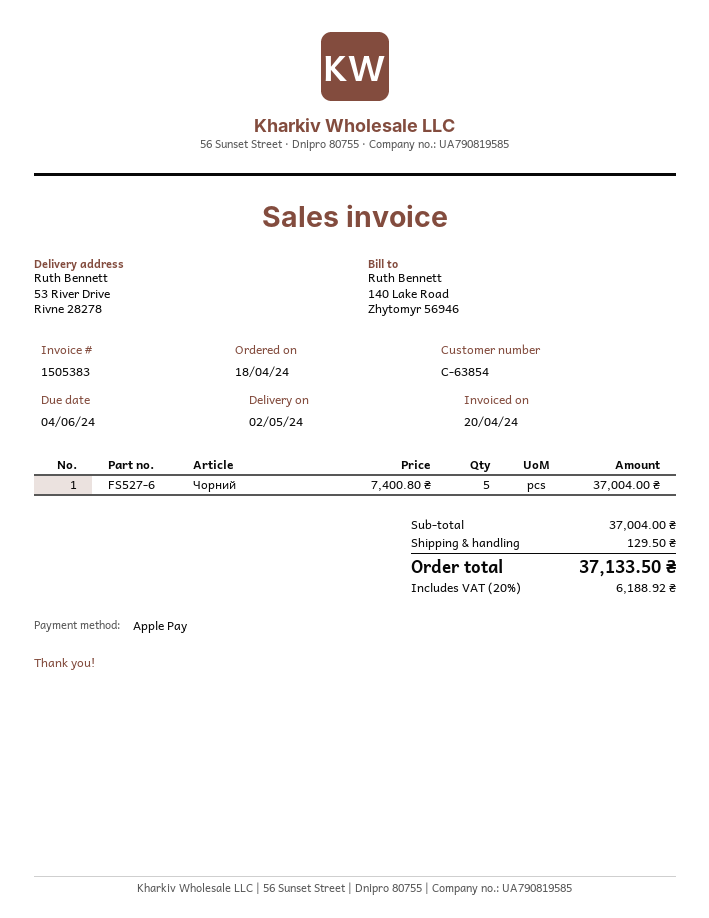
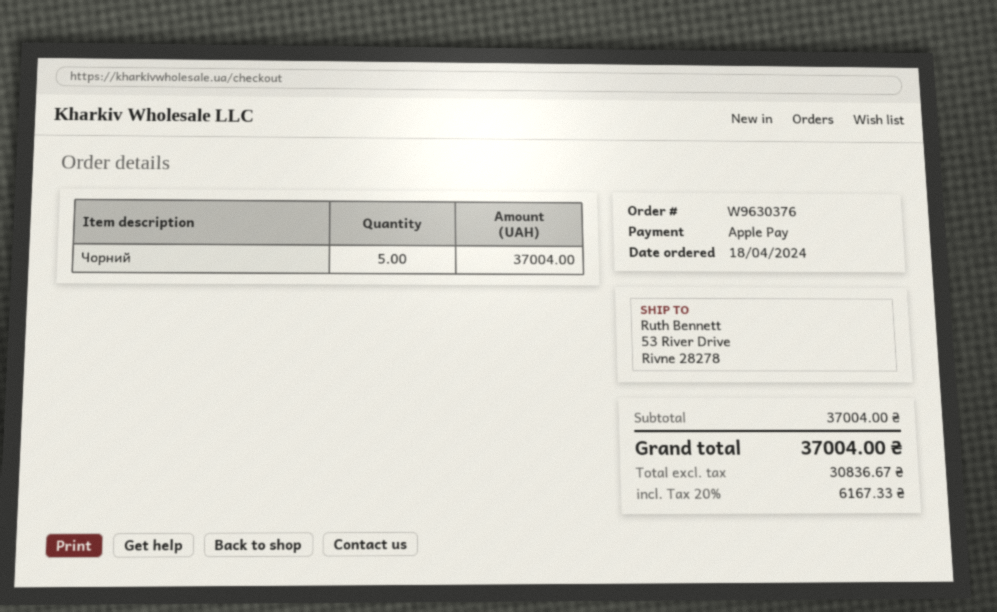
shipping: 129.50 -> none
tax: 20% = 6188.92 -> 20% = 6167.33
total: 37133.50 -> 37004.00

